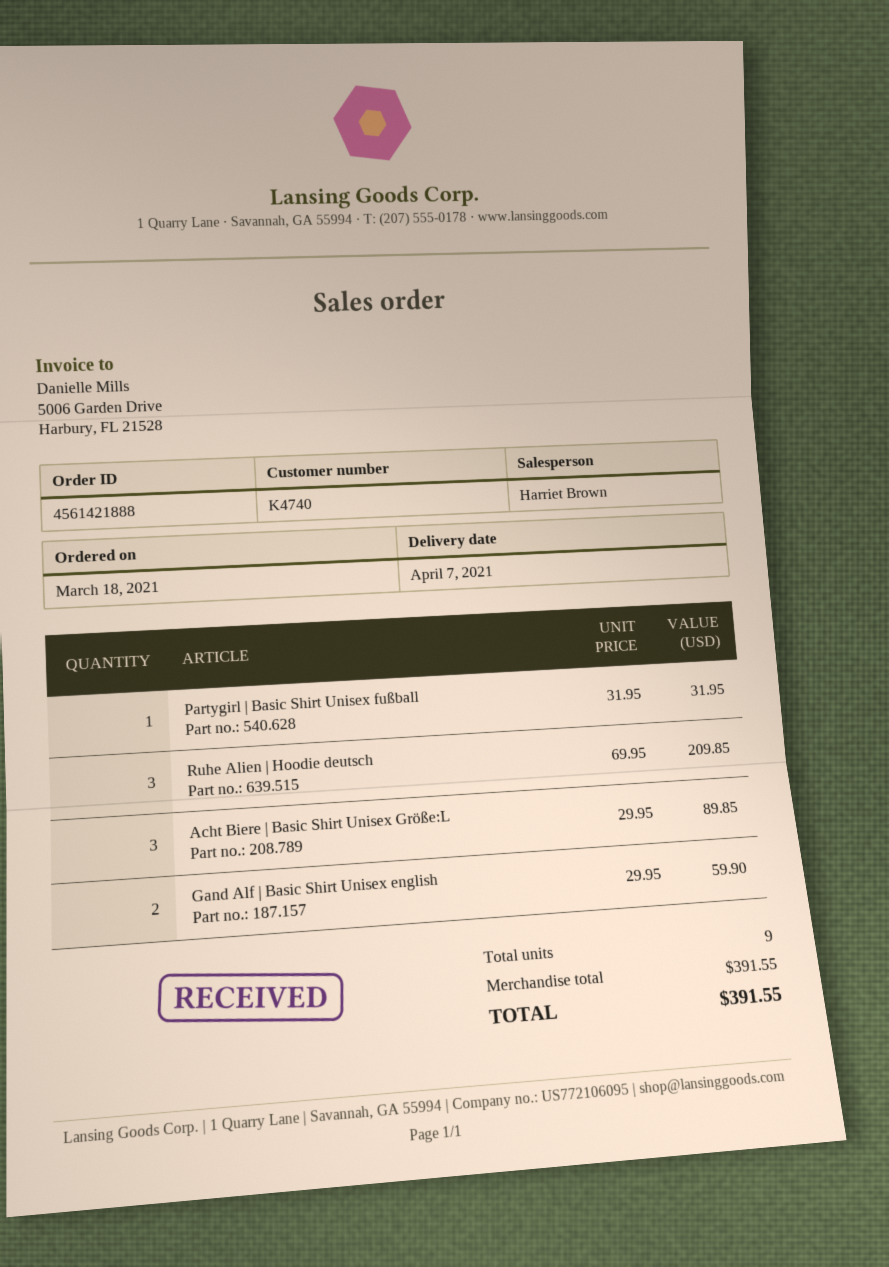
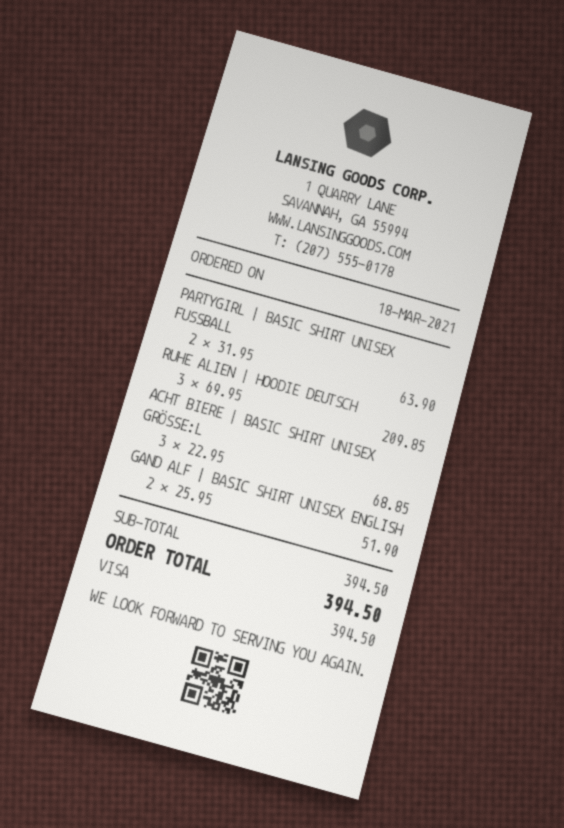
Partygirl | Basic Shirt Unisex fußball: 1 x 31.95 = 31.95 -> 2 x 31.95 = 63.90
Acht Biere | Basic Shirt Unisex Größe:L: 3 x 29.95 = 89.85 -> 3 x 22.95 = 68.85
Gand Alf | Basic Shirt Unisex english: 2 x 29.95 = 59.90 -> 2 x 25.95 = 51.90
subtotal: 391.55 -> 394.50
total: 391.55 -> 394.50

